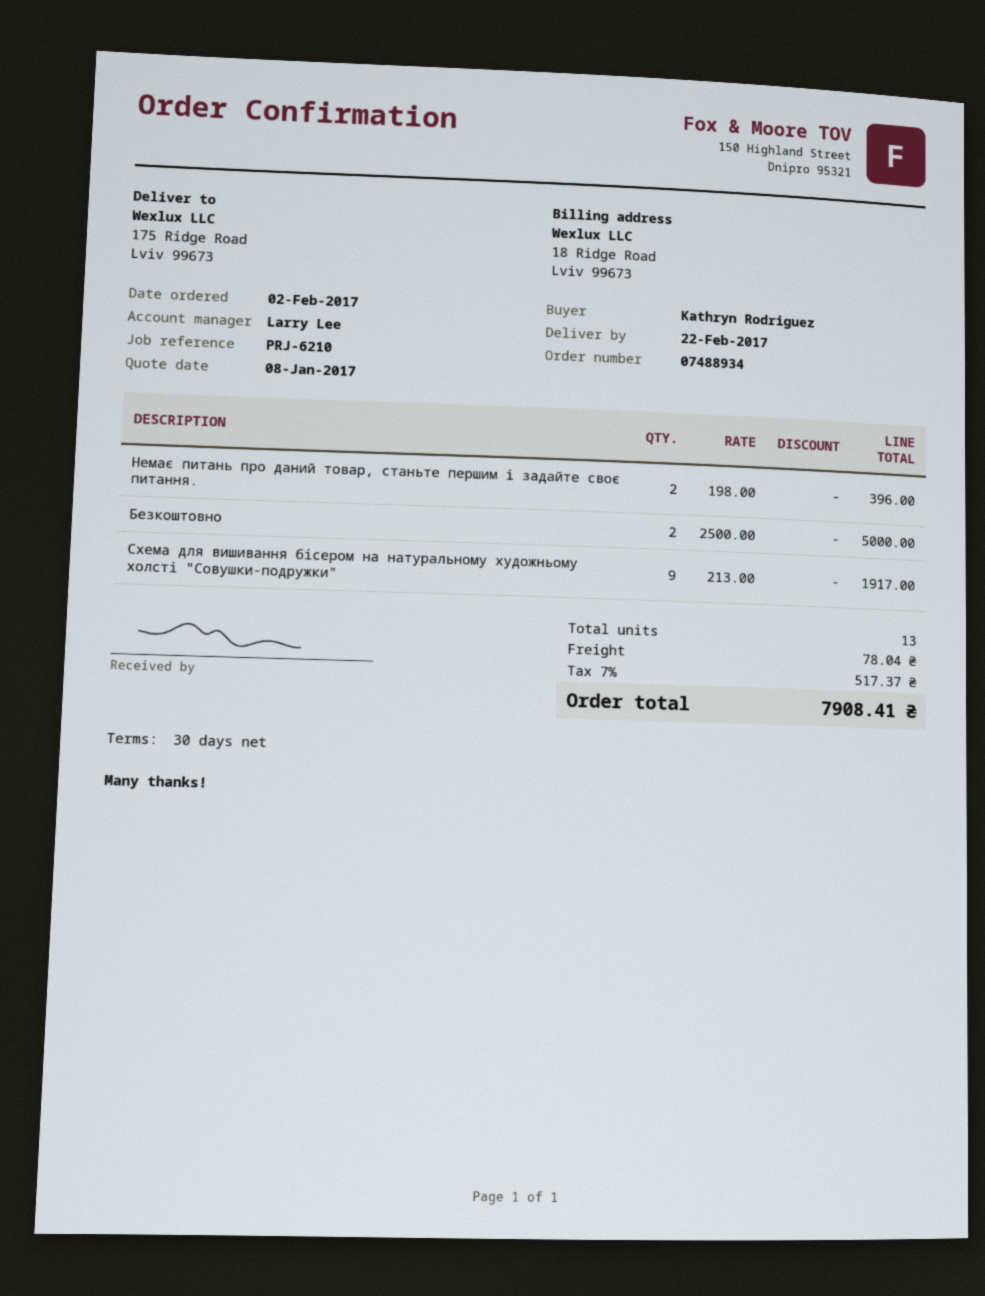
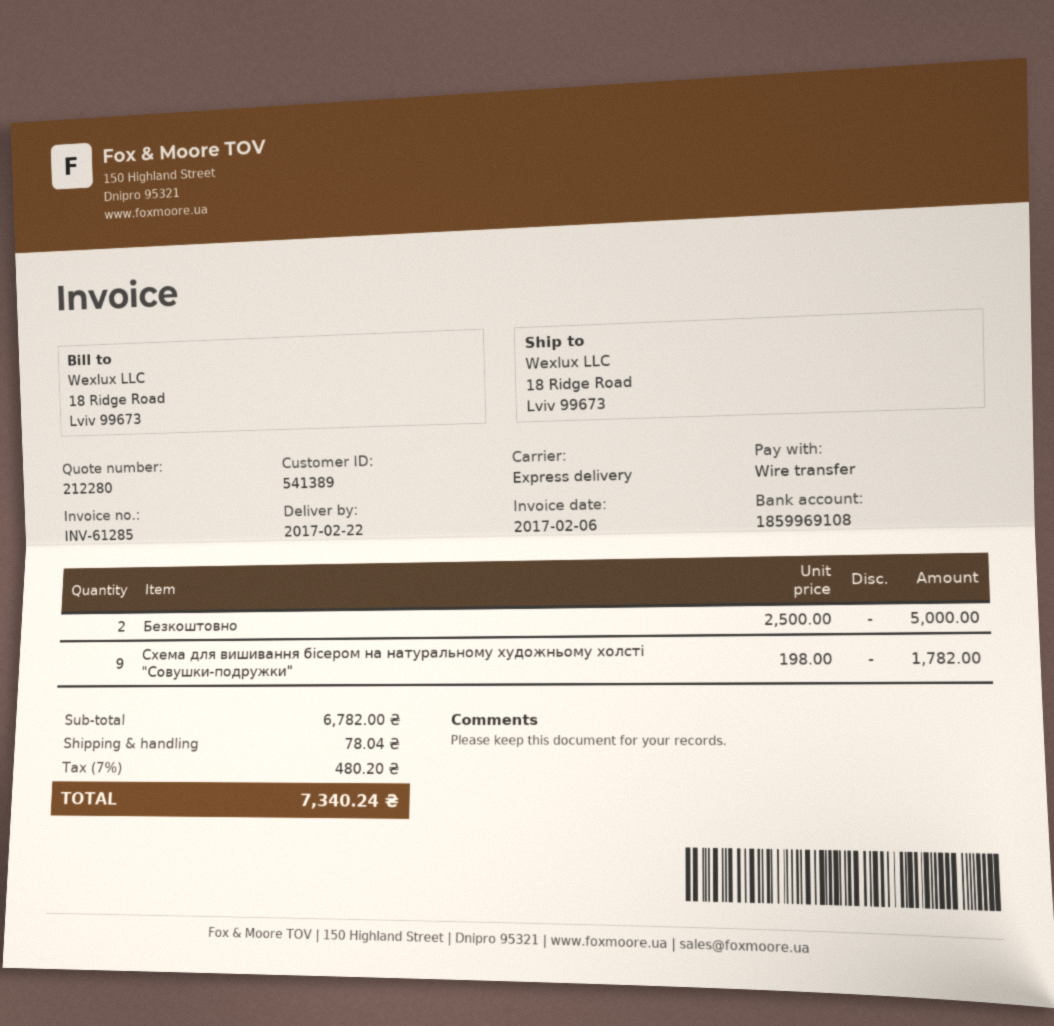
ship to: 175 Ridge Road, Lviv 99673 -> 18 Ridge Road, Lviv 99673
Немає питань про даний товар, станьте першим і задайте своє питання.: 2 x 198.00 = 396.00 -> none
Схема для вишивання бісером на натуральному художньому холсті "Совушки-подружки": 9 x 213.00 = 1917.00 -> 9 x 198.00 = 1782.00
tax: 7% = 517.37 -> 7% = 480.20
total: 7908.41 -> 7340.24

